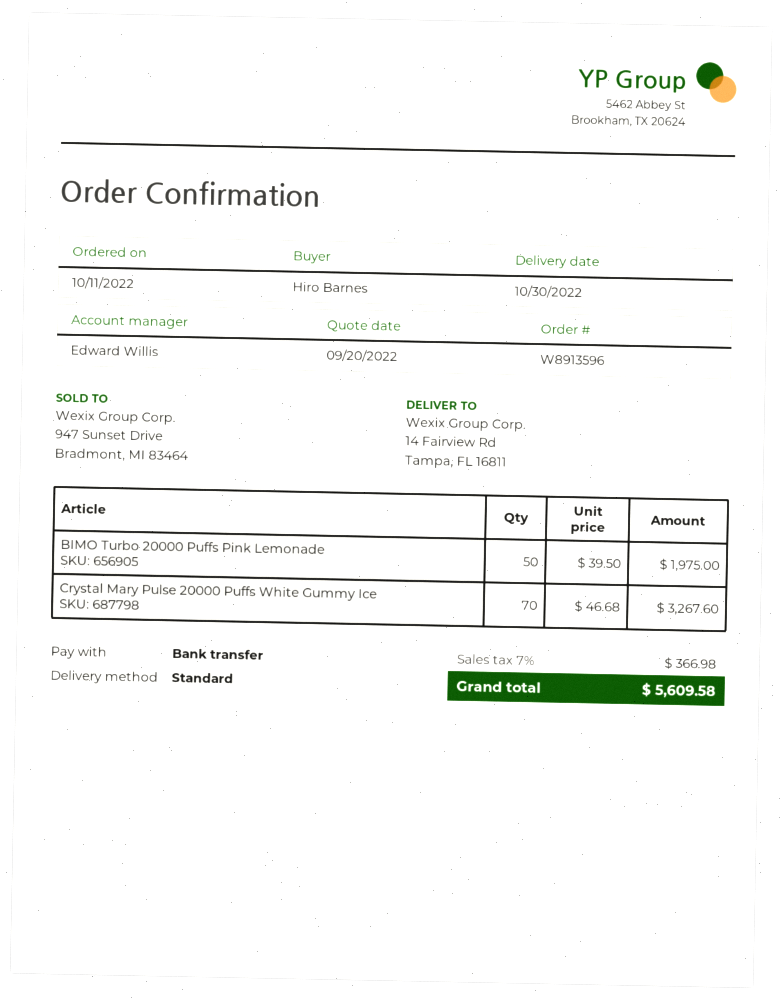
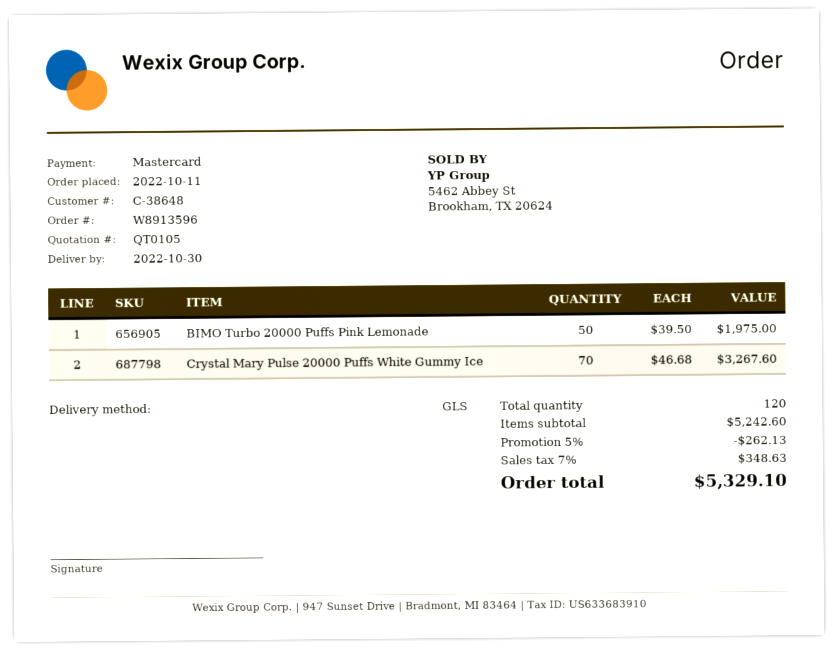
payment method: bank transfer -> Mastercard
shipping method: standard -> GLS
discount: none -> 5% = 262.13
tax: 7% = 366.98 -> 7% = 348.63
total: 5609.58 -> 5329.10

